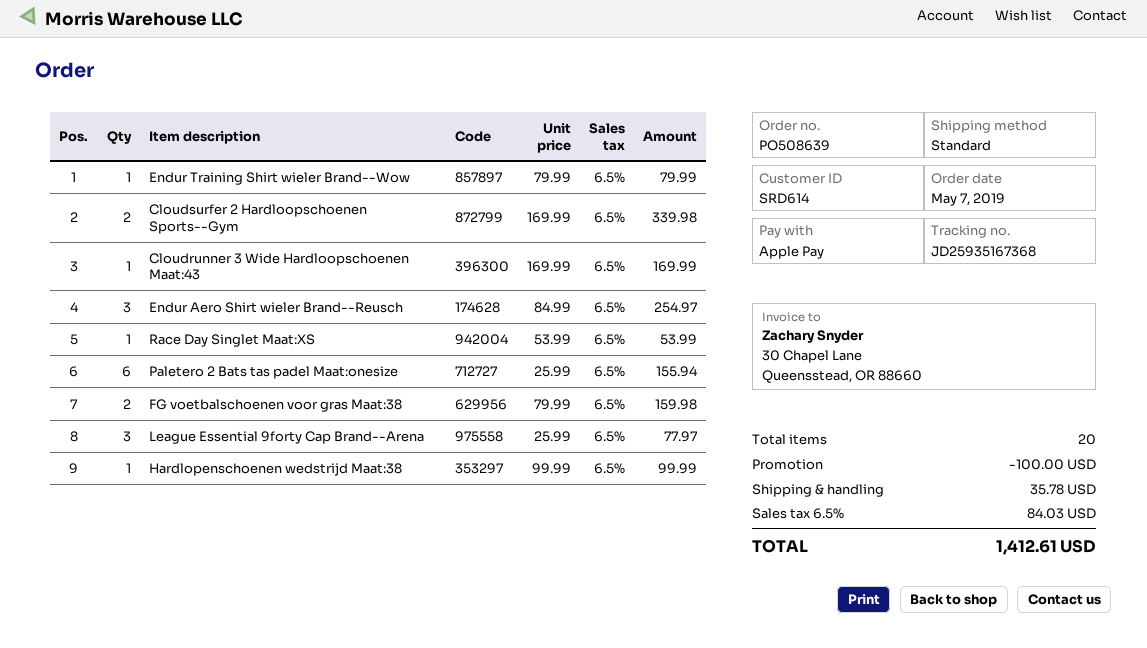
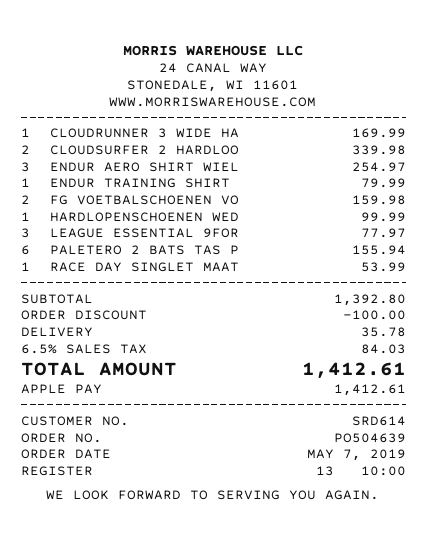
order number: PO508639 -> PO504639

